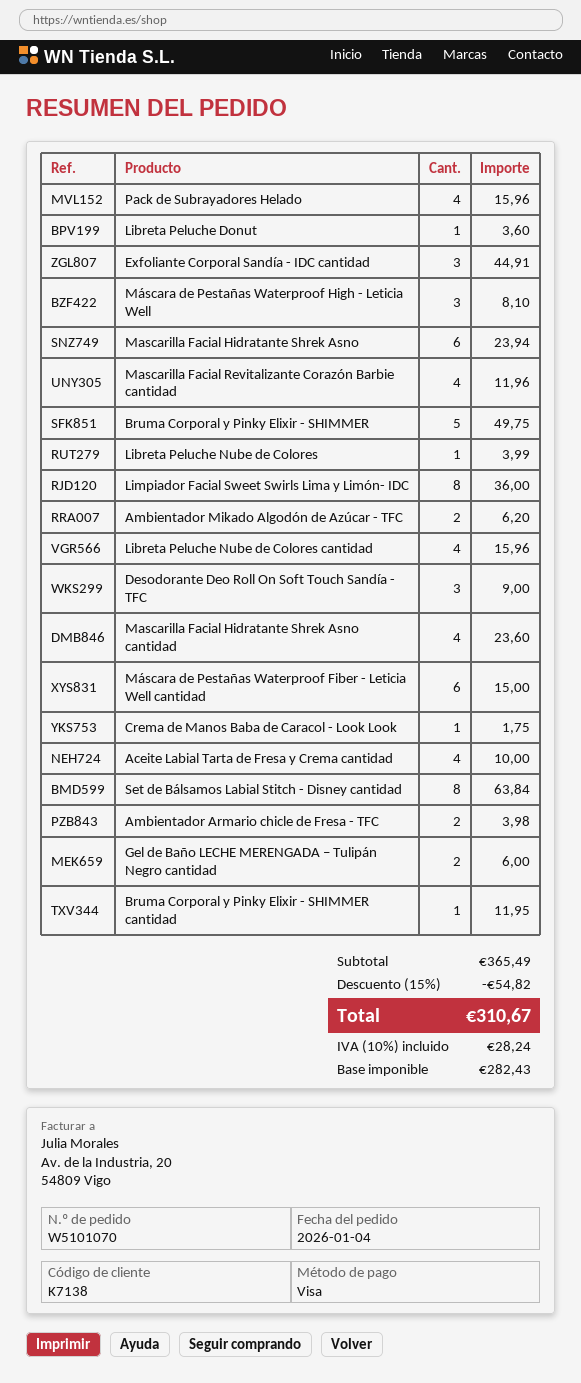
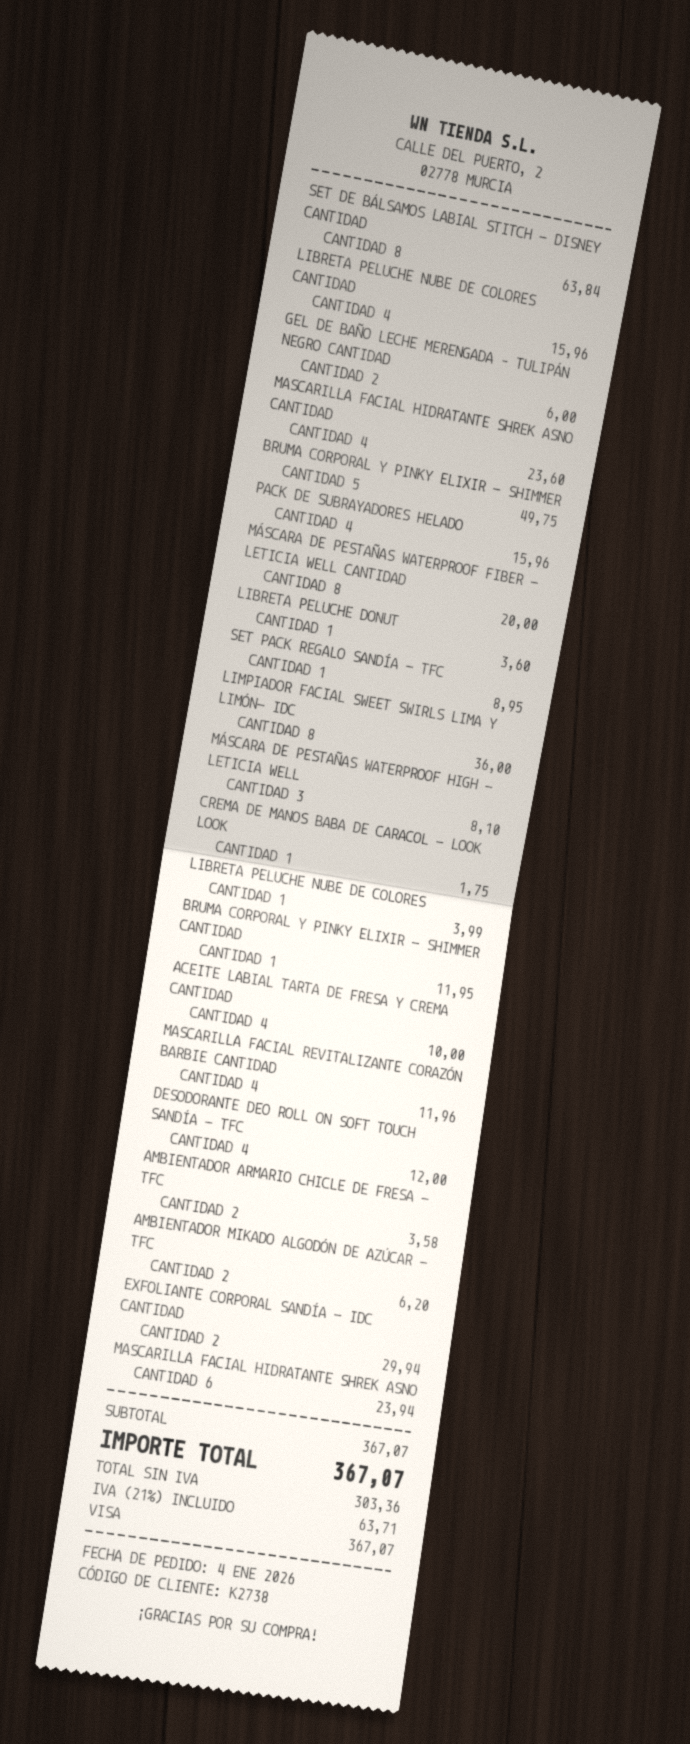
customer number: K7138 -> K2738
Exfoliante Corporal Sandía - IDC cantidad: 3 for 44.91 -> 2 for 29.94
Desodorante Deo Roll On Soft Touch Sandía - TFC: 3 for 9.00 -> 4 for 12.00
Máscara de Pestañas Waterproof Fiber - Leticia Well cantidad: 6 for 15.00 -> 8 for 20.00
Ambientador Armario chicle de Fresa - TFC: 2 for 3.98 -> 2 for 3.58
SET PACK REGALO SANDÍA - TFC: none -> 1 for 8.95
subtotal: 365.49 -> 367.07
discount: 15% = 54.82 -> none
net: 282.43 -> 303.36
tax: 10% = 28.24 -> 21% = 63.71
total: 310.67 -> 367.07

